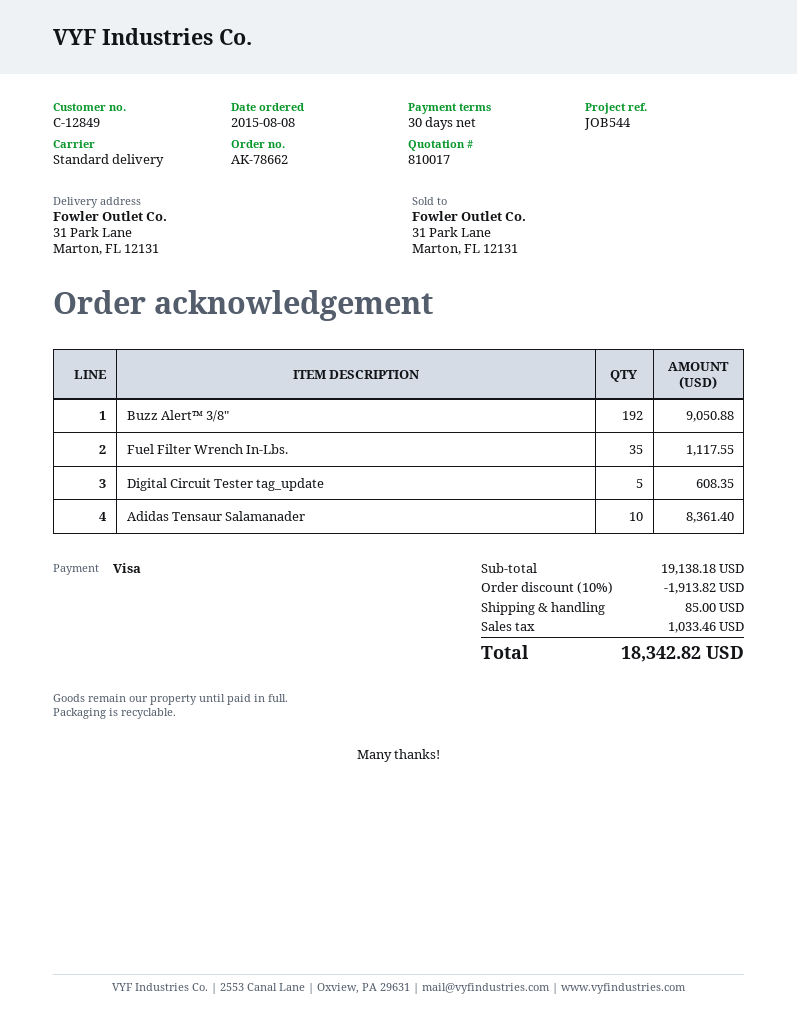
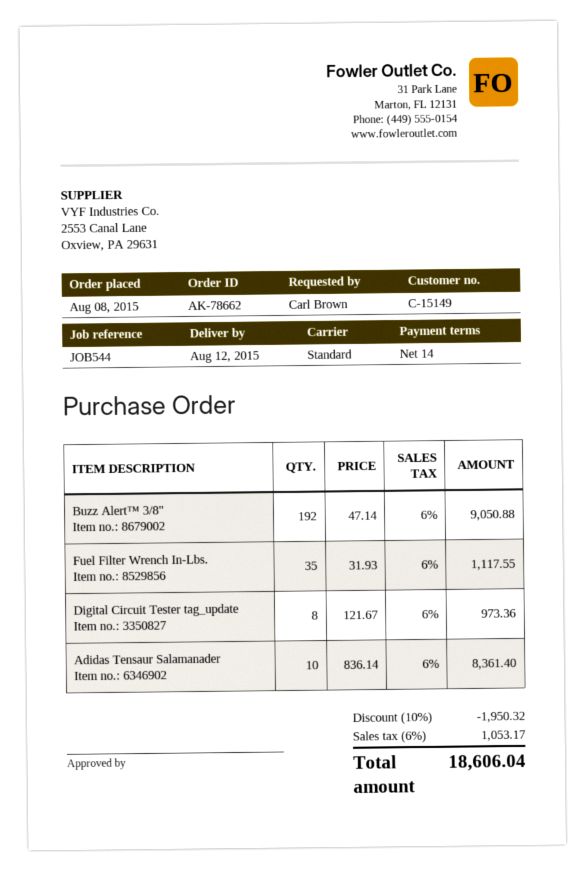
payment terms: 30 days -> 14 days
customer number: C-12849 -> C-15149
Digital Circuit Tester tag_update: 5 for 608.35 -> 8 for 973.36
discount: 10% = 1913.82 -> 10% = 1950.32
shipping: 85.00 -> none
tax: 1033.46 -> 1053.17
total: 18342.82 -> 18606.04

